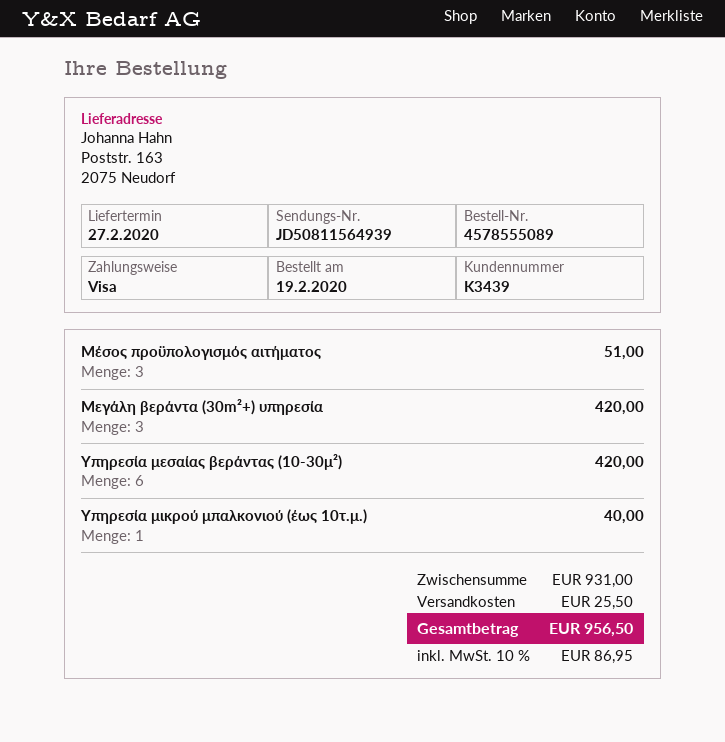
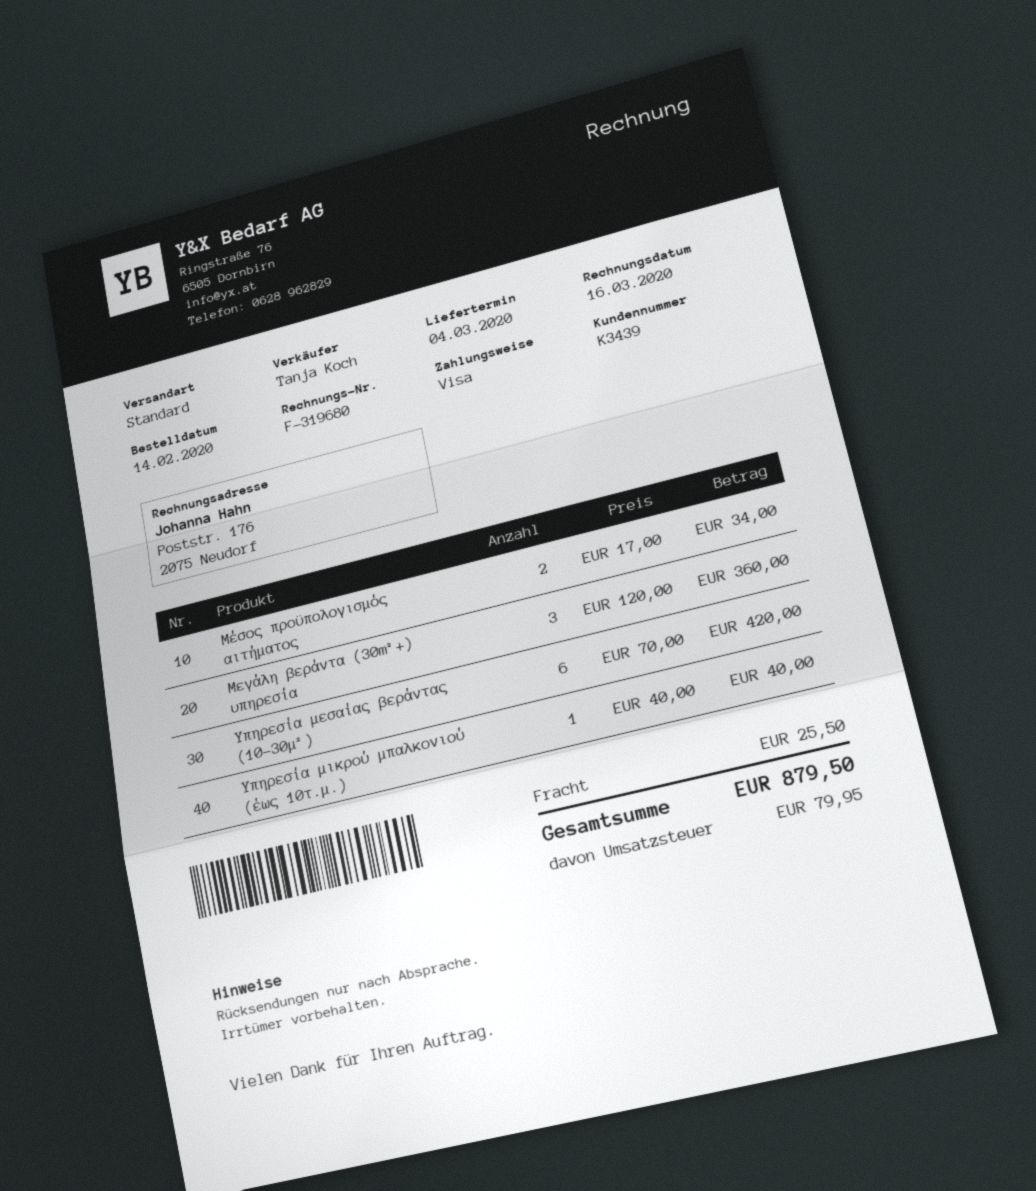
order date: 2020-02-19 -> 2020-02-14
delivery date: 2020-02-27 -> 2020-03-04
Μέσος προϋπολογισμός αιτήματος: 3 for 51.00 -> 2 for 34.00
Μεγάλη βεράντα (30m²+) υπηρεσία: 3 for 420.00 -> 3 for 360.00
tax: 86.95 -> 79.95
total: 956.50 -> 879.50

